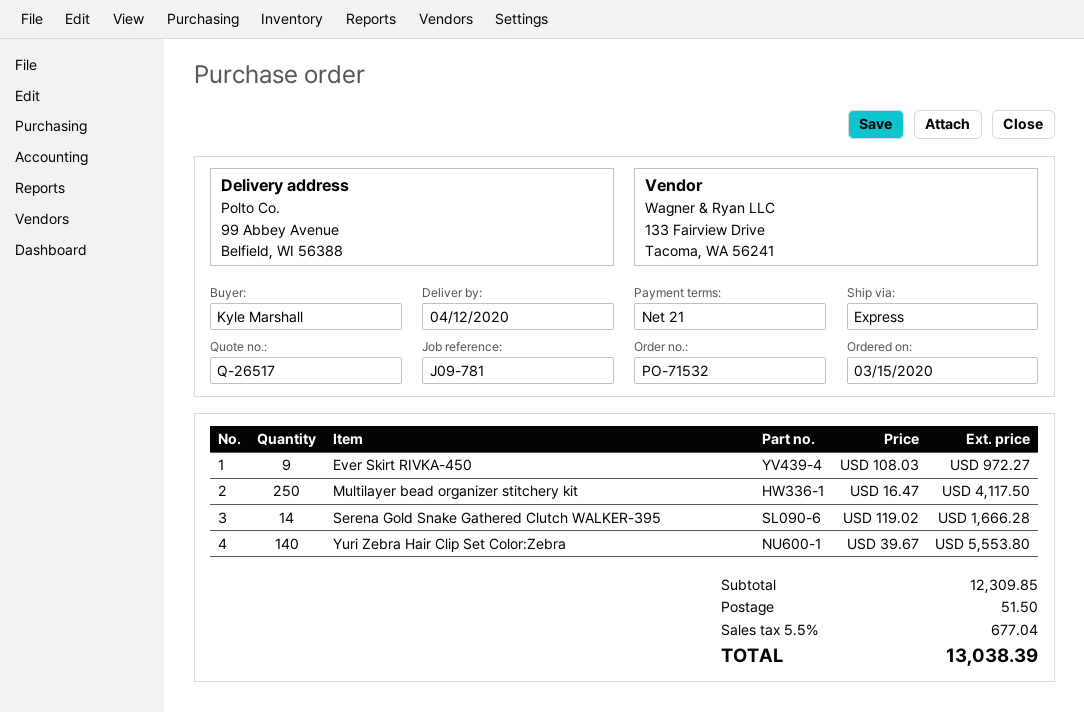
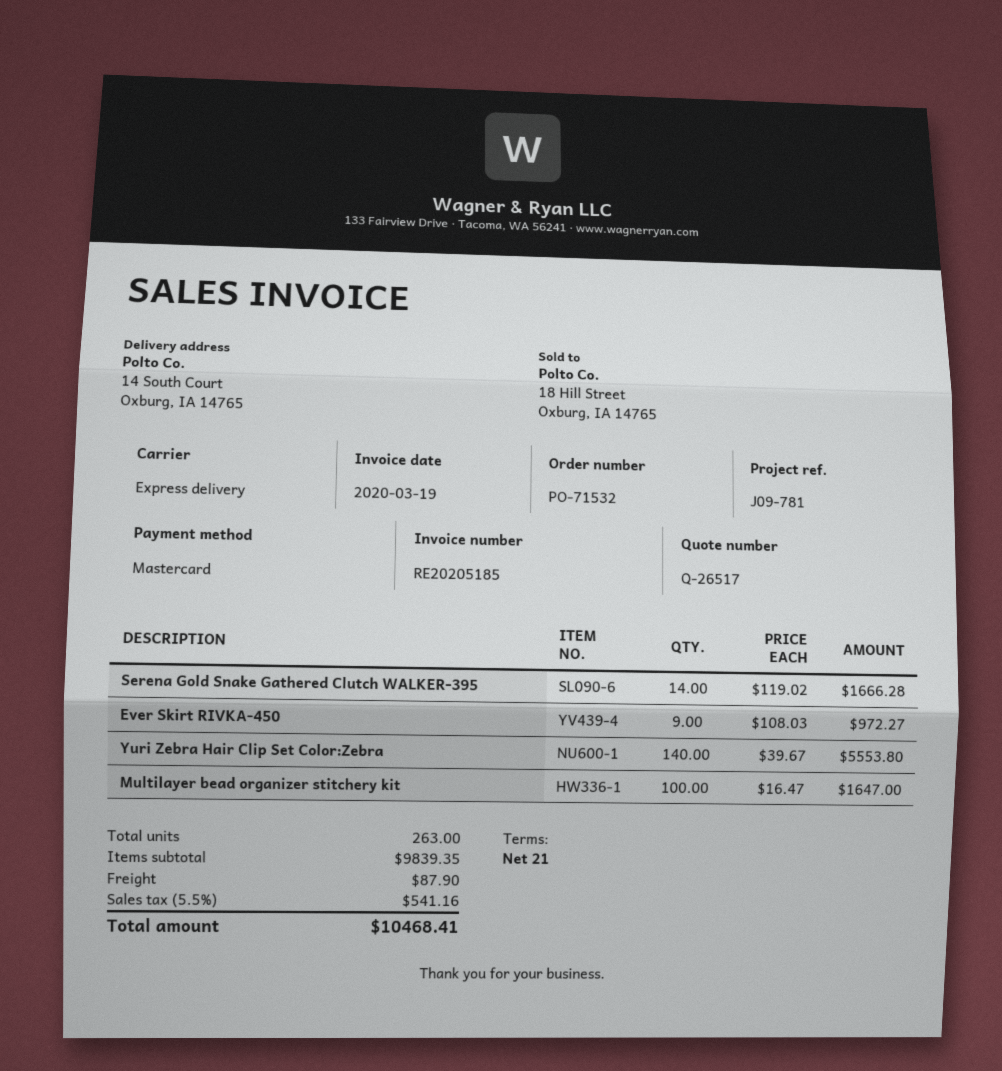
ship to: 99 Abbey Avenue, Belfield, WI 56388 -> 14 South Court, Oxburg, IA 14765
Multilayer bead organizer stitchery kit: 250 x 16.47 = 4117.50 -> 100 x 16.47 = 1647.00
subtotal: 12309.85 -> 9839.35
shipping: 51.50 -> 87.90
tax: 5.5% = 677.04 -> 5.5% = 541.16
total: 13038.39 -> 10468.41

